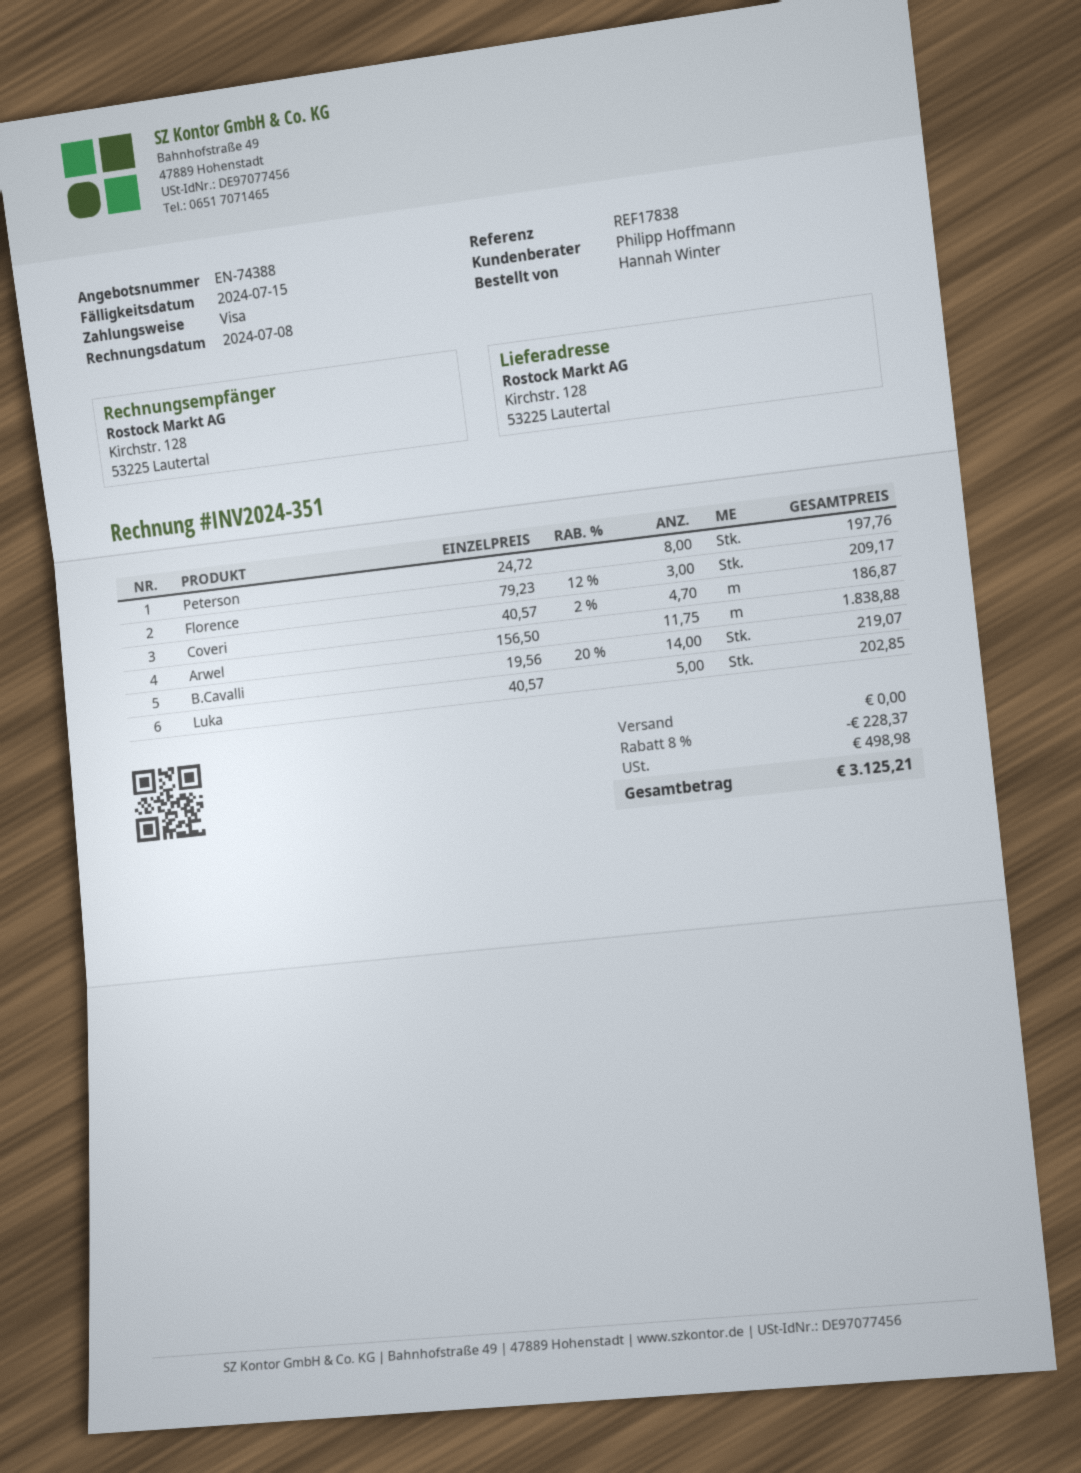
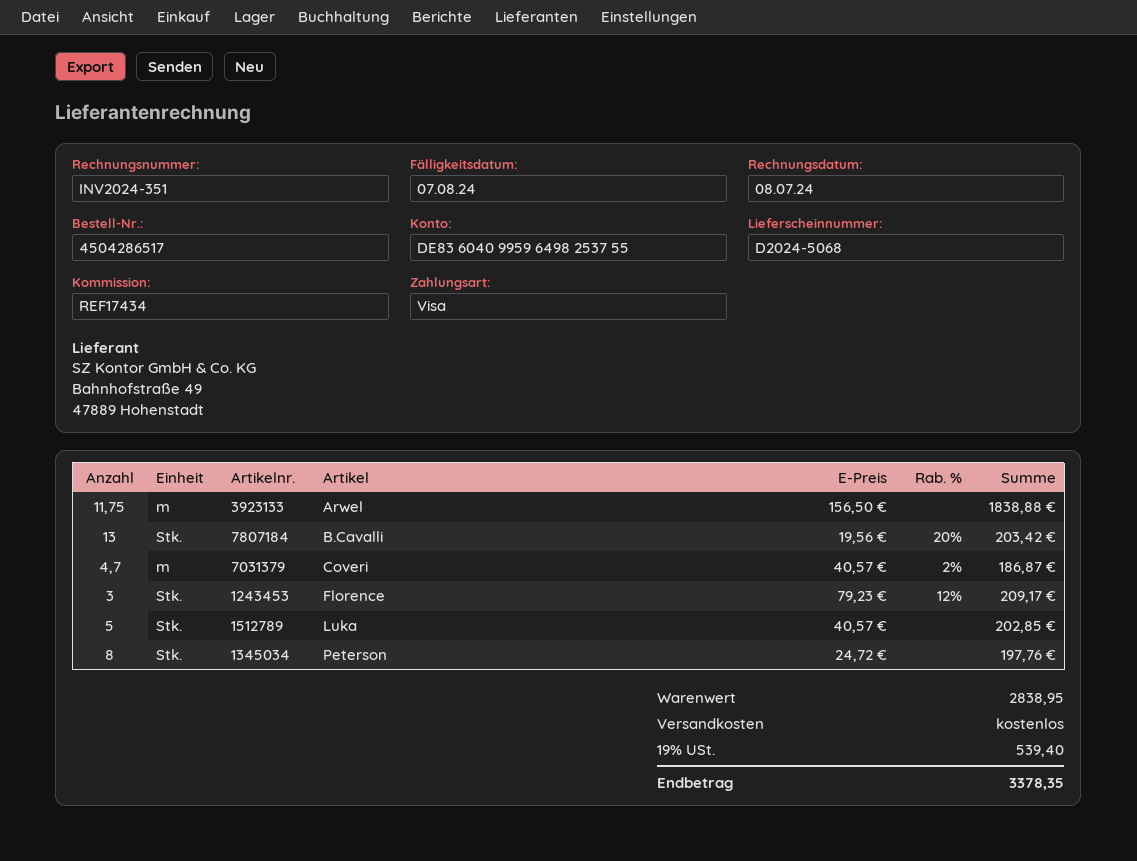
due date: 2024-07-15 -> 2024-08-07
reference: REF17838 -> REF17434
B.Cavalli: 14 x 19.56 - 20% = 219.07 -> 13 x 19.56 - 20% = 203.42
discount: 8% = 228.37 -> none
tax: 498.98 -> 539.40
total: 3125.21 -> 3378.35

